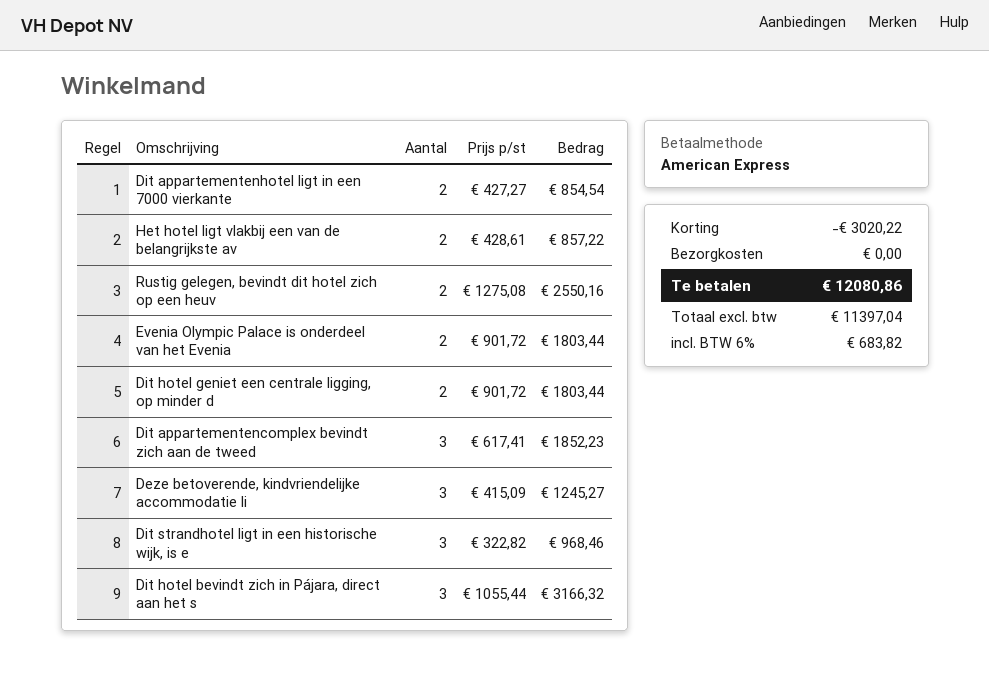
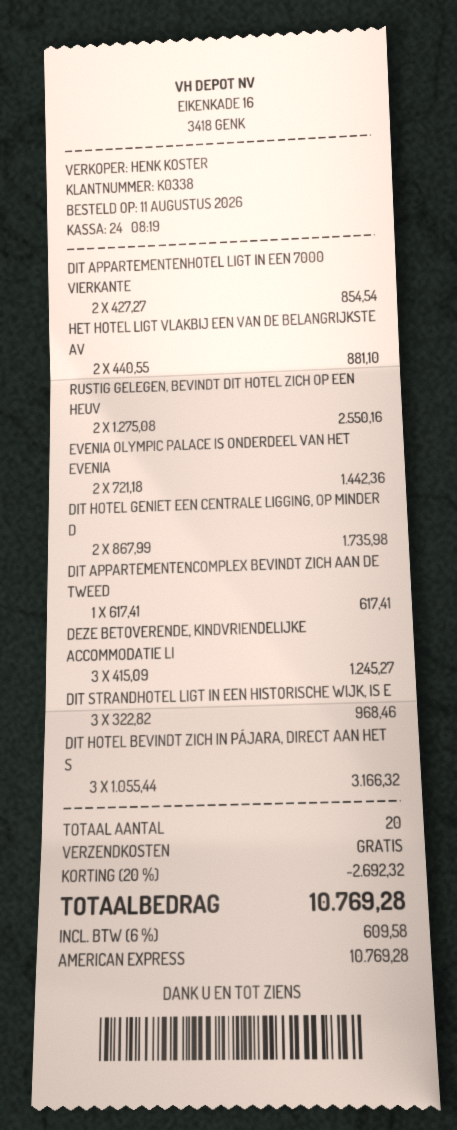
Het hotel ligt vlakbij een van de belangrijkste av: 2 x 428.61 = 857.22 -> 2 x 440.55 = 881.10
Evenia Olympic Palace is onderdeel van het Evenia: 2 x 901.72 = 1803.44 -> 2 x 721.18 = 1442.36
Dit hotel geniet een centrale ligging, op minder d: 2 x 901.72 = 1803.44 -> 2 x 867.99 = 1735.98
Dit appartementencomplex bevindt zich aan de tweed: 3 x 617.41 = 1852.23 -> 1 x 617.41 = 617.41
discount: 3020.22 -> 2692.32
tax: 6% = 683.82 -> 6% = 609.58
total: 12080.86 -> 10769.28

